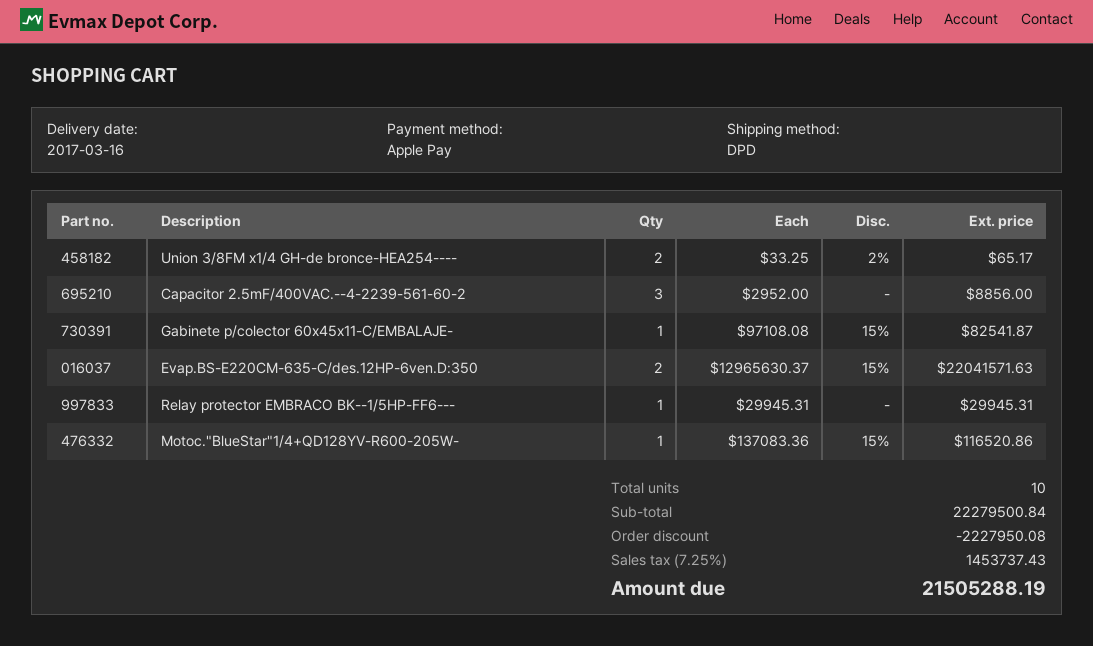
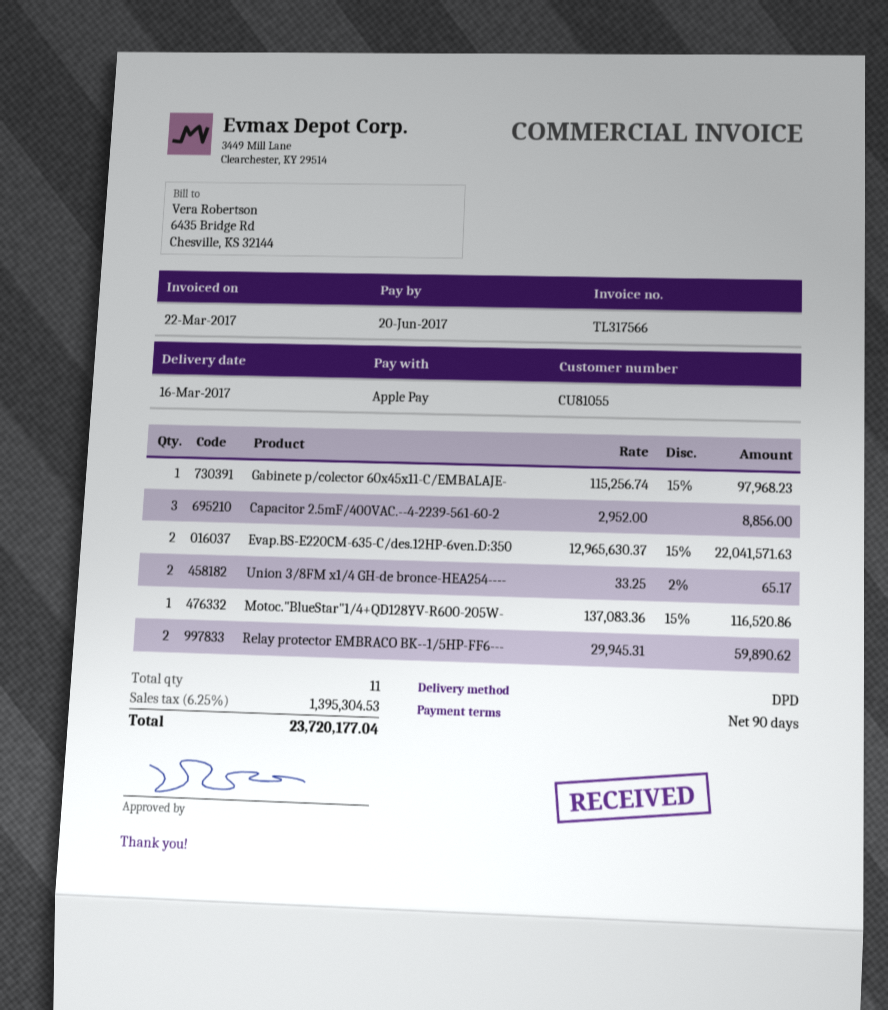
Gabinete p/colector 60x45x11-C/EMBALAJE-: 1 x 97108.08 - 15% = 82541.87 -> 1 x 115256.74 - 15% = 97968.23
Relay protector EMBRACO BK--1/5HP-FF6---: 1 x 29945.31 = 29945.31 -> 2 x 29945.31 = 59890.62
total quantity: 10 -> 11
discount: 2227950.08 -> none
tax: 7.25% = 1453737.43 -> 6.25% = 1395304.53
total: 21505288.19 -> 23720177.04

